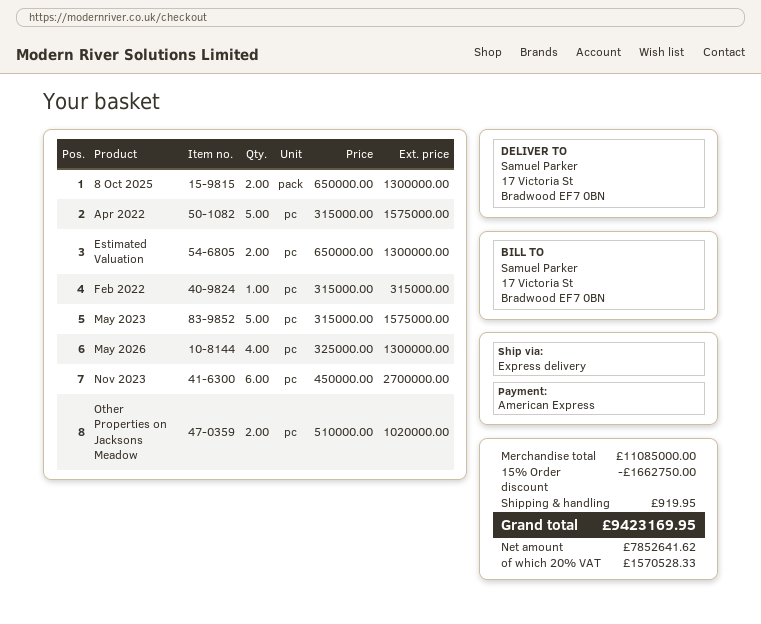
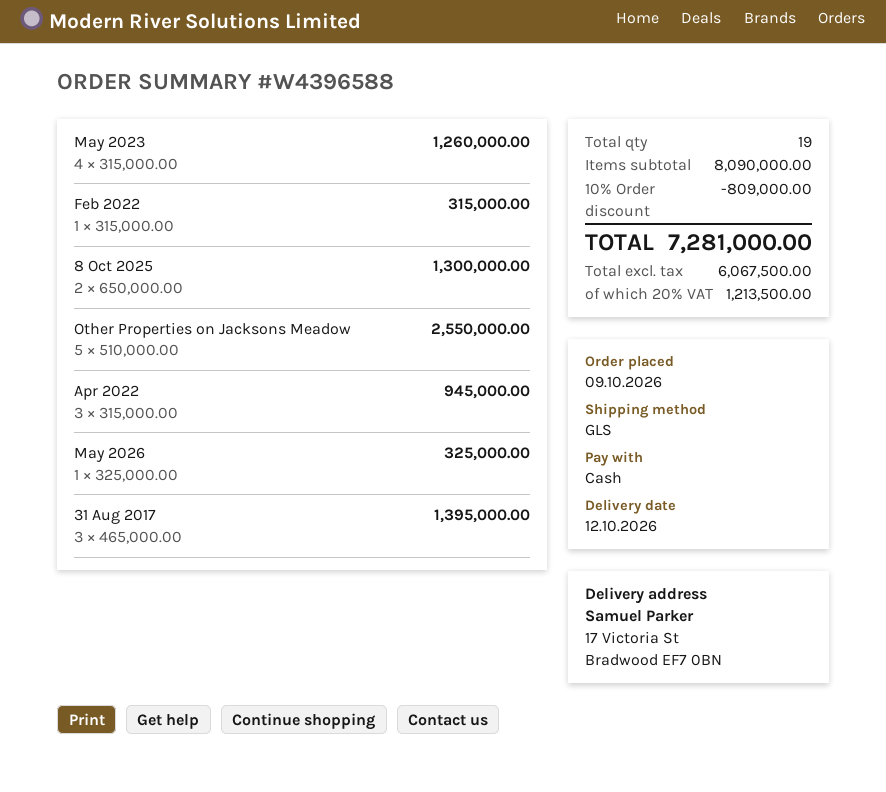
payment method: American Express -> cash
shipping method: express -> GLS
Apr 2022: 5 x 315000.00 = 1575000.00 -> 3 x 315000.00 = 945000.00
Estimated Valuation: 2 x 650000.00 = 1300000.00 -> none
May 2023: 5 x 315000.00 = 1575000.00 -> 4 x 315000.00 = 1260000.00
May 2026: 4 x 325000.00 = 1300000.00 -> 1 x 325000.00 = 325000.00
Nov 2023: 6 x 450000.00 = 2700000.00 -> none
Other Properties on Jacksons Meadow: 2 x 510000.00 = 1020000.00 -> 5 x 510000.00 = 2550000.00
31 Aug 2017: none -> 3 x 465000.00 = 1395000.00
subtotal: 11085000.00 -> 8090000.00
discount: 15% = 1662750.00 -> 10% = 809000.00
shipping: 919.95 -> none
net: 7852641.62 -> 6067500.00
tax: 20% = 1570528.33 -> 20% = 1213500.00
total: 9423169.95 -> 7281000.00

